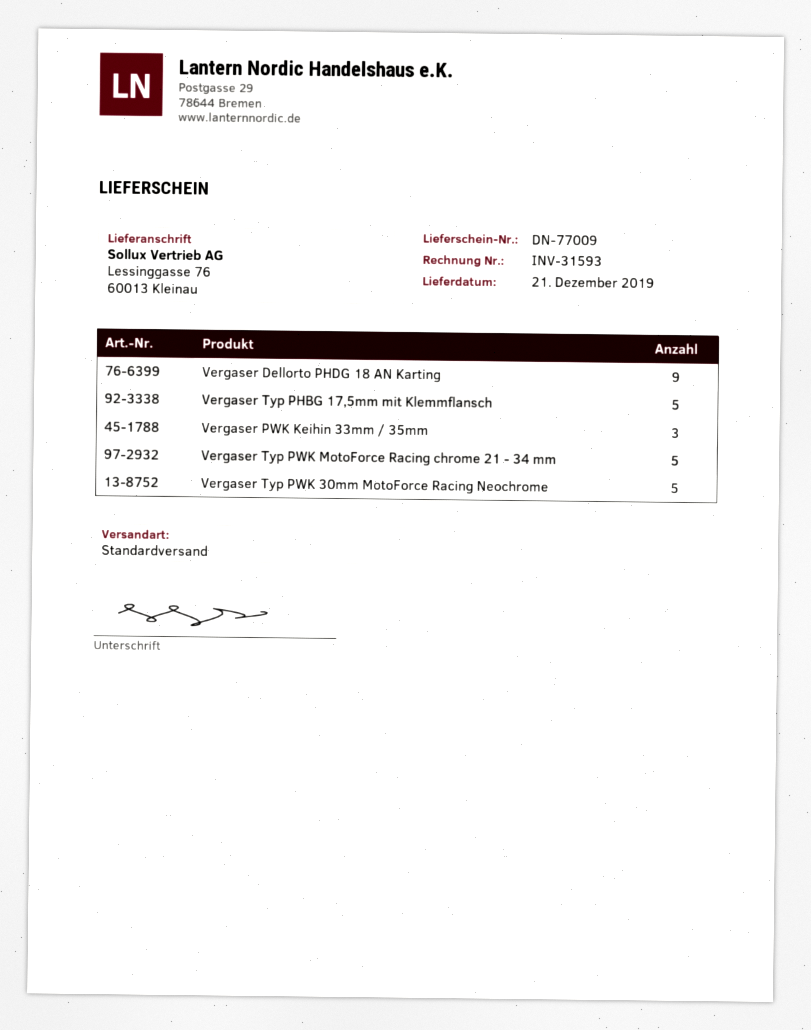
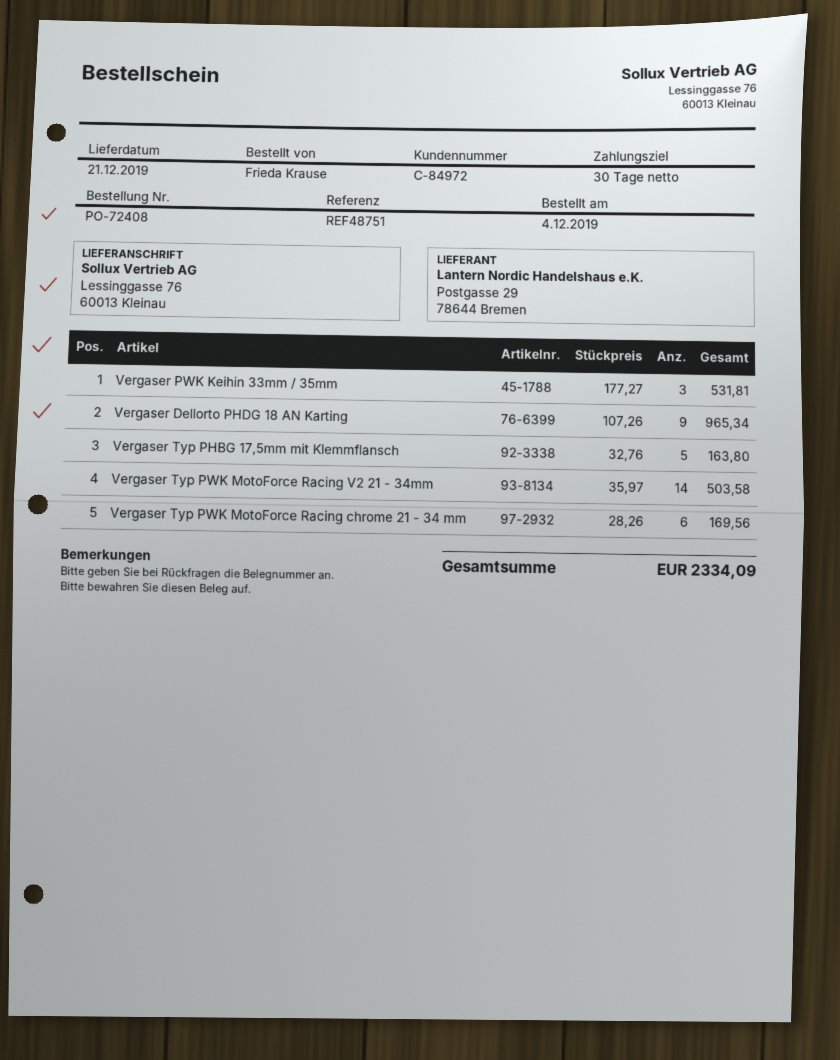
Vergaser Typ PWK MotoForce Racing chrome 21 - 34 mm: 5 -> 6
Vergaser Typ PWK 30mm MotoForce Racing Neochrome: 5 -> none
Vergaser Typ PWK MotoForce Racing V2 21 - 34mm: none -> 14

